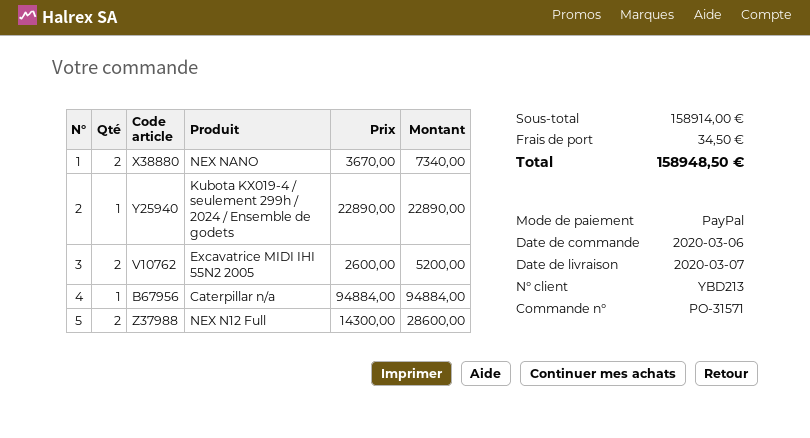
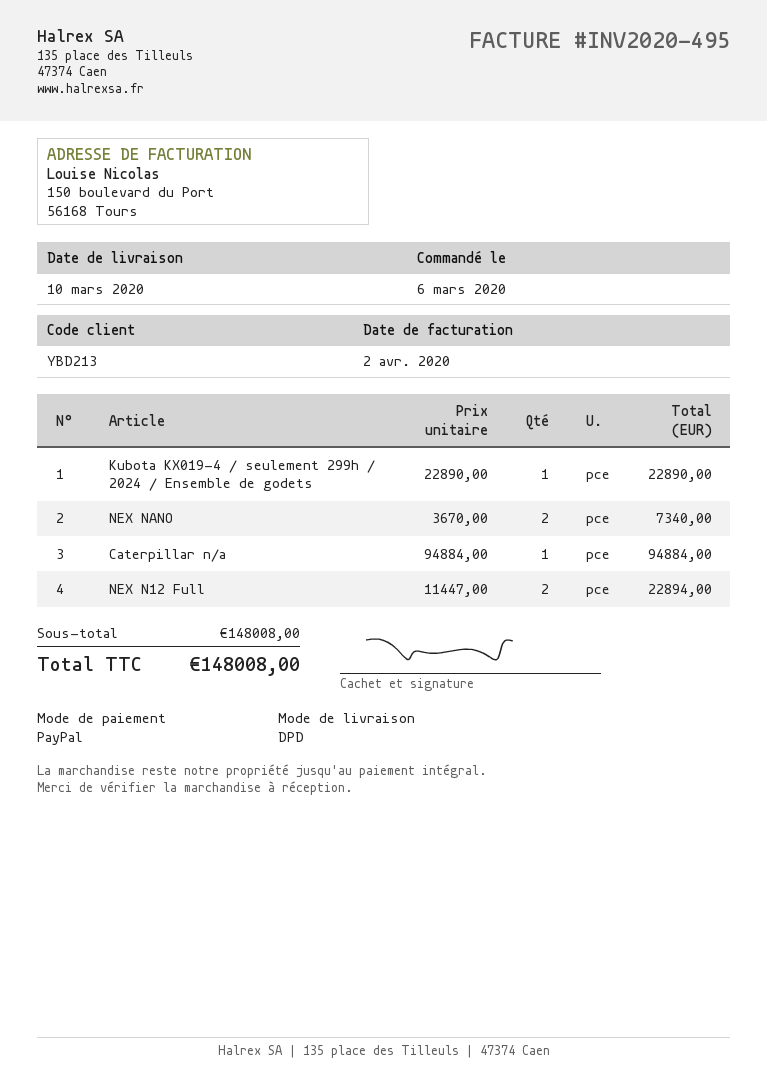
delivery date: 2020-03-07 -> 2020-03-10
Excavatrice MIDI IHI 55N2 2005: 2 x 2600.00 = 5200.00 -> none
NEX N12 Full: 2 x 14300.00 = 28600.00 -> 2 x 11447.00 = 22894.00
subtotal: 158914.00 -> 148008.00
shipping: 34.50 -> none
total: 158948.50 -> 148008.00

